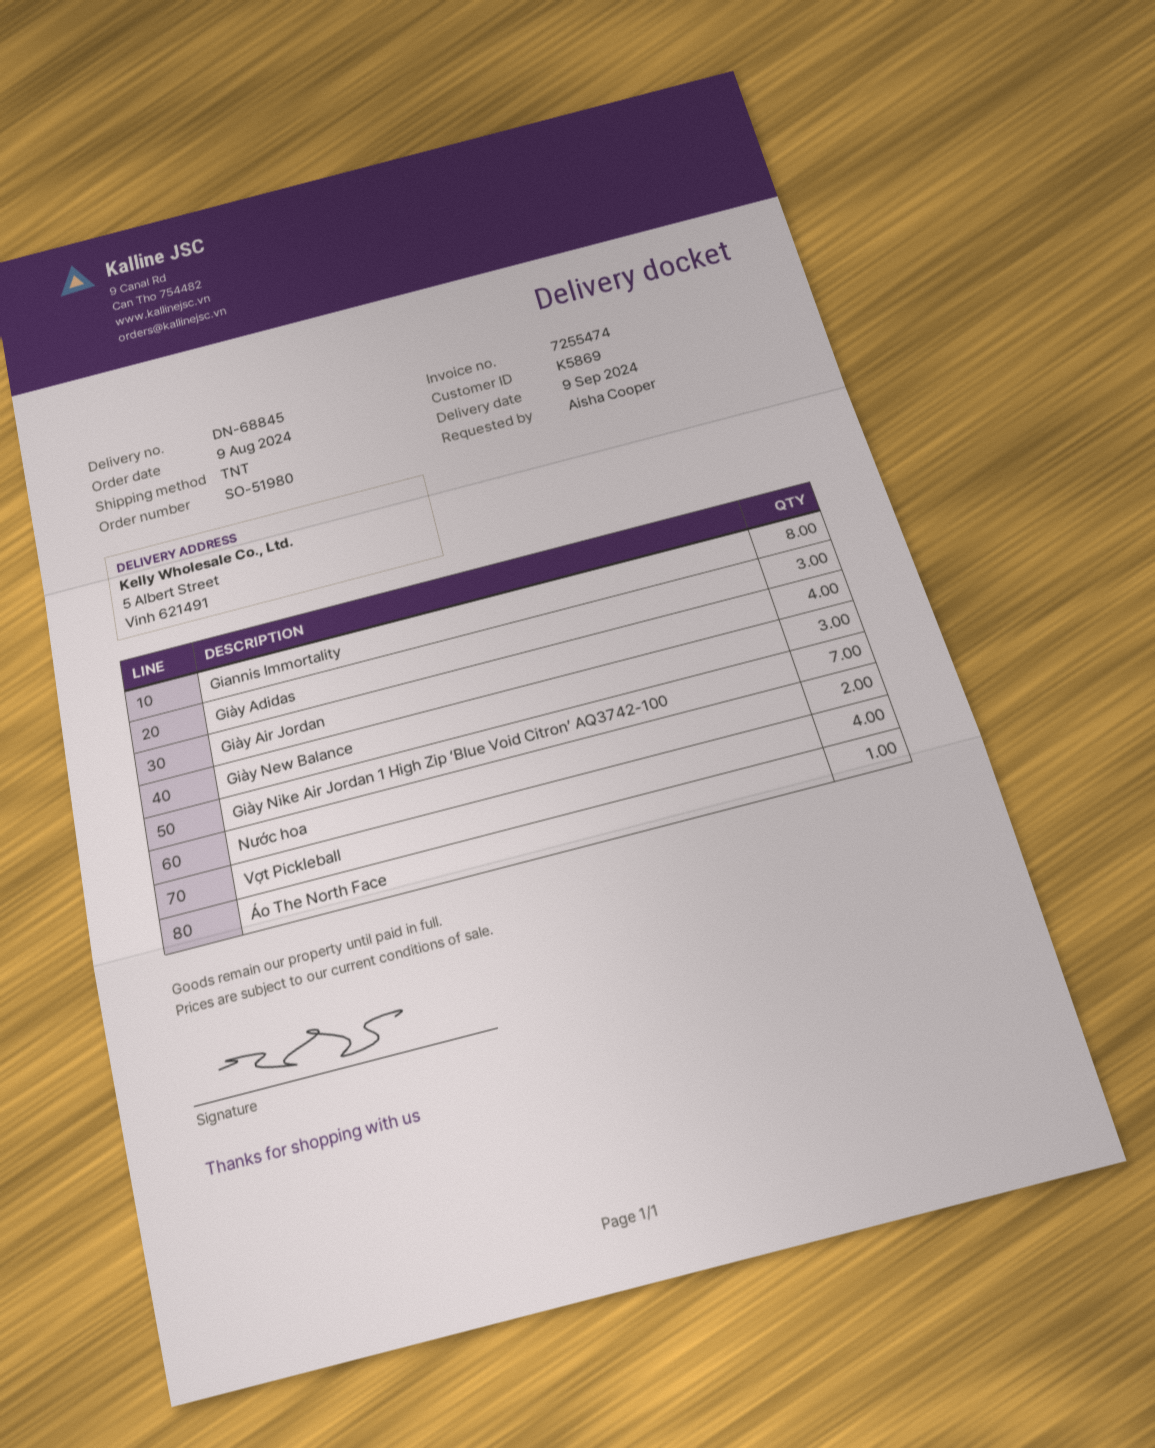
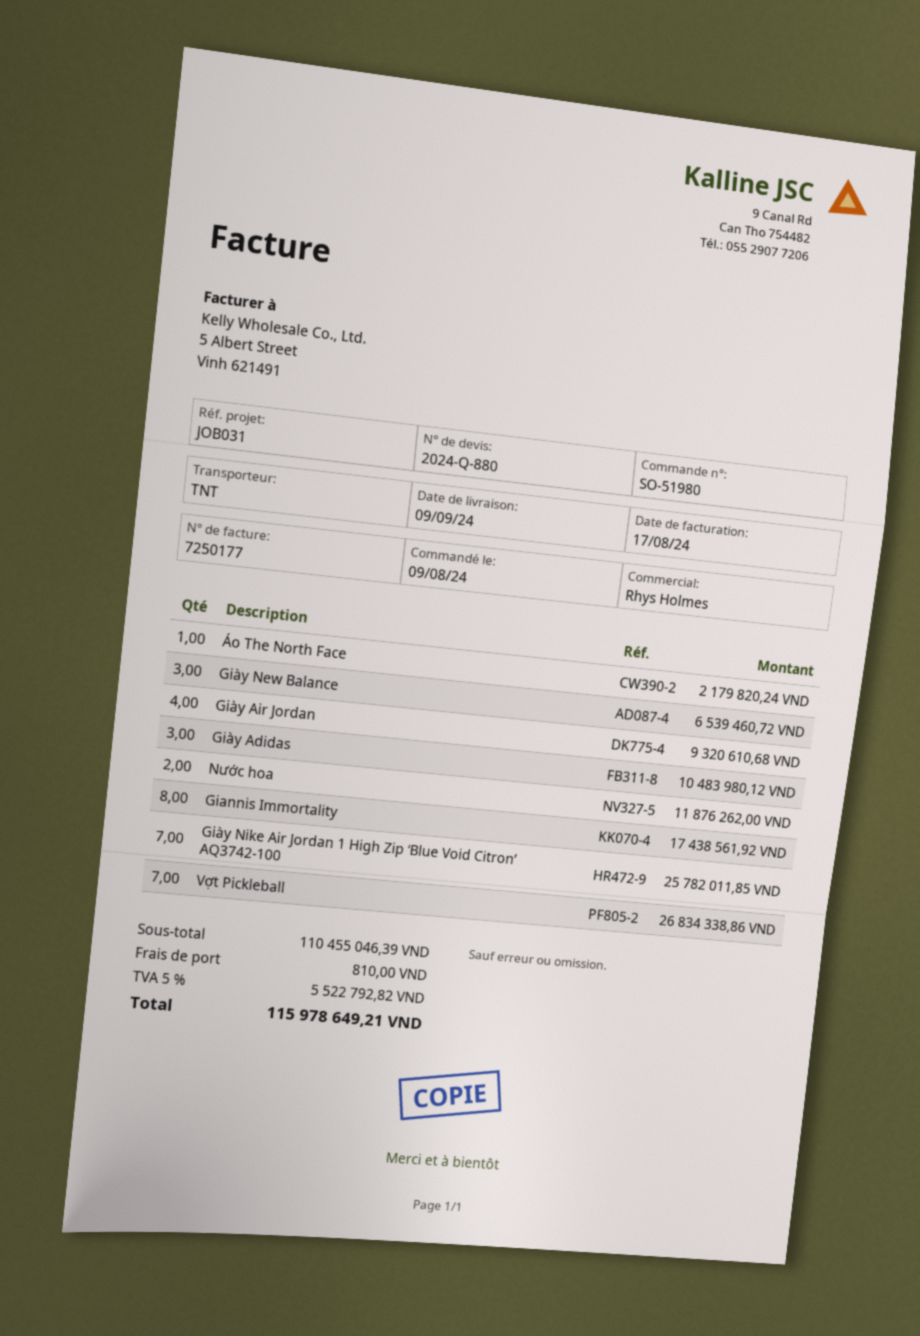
invoice number: 7255474 -> 7250177
Vợt Pickleball: 4 -> 7

